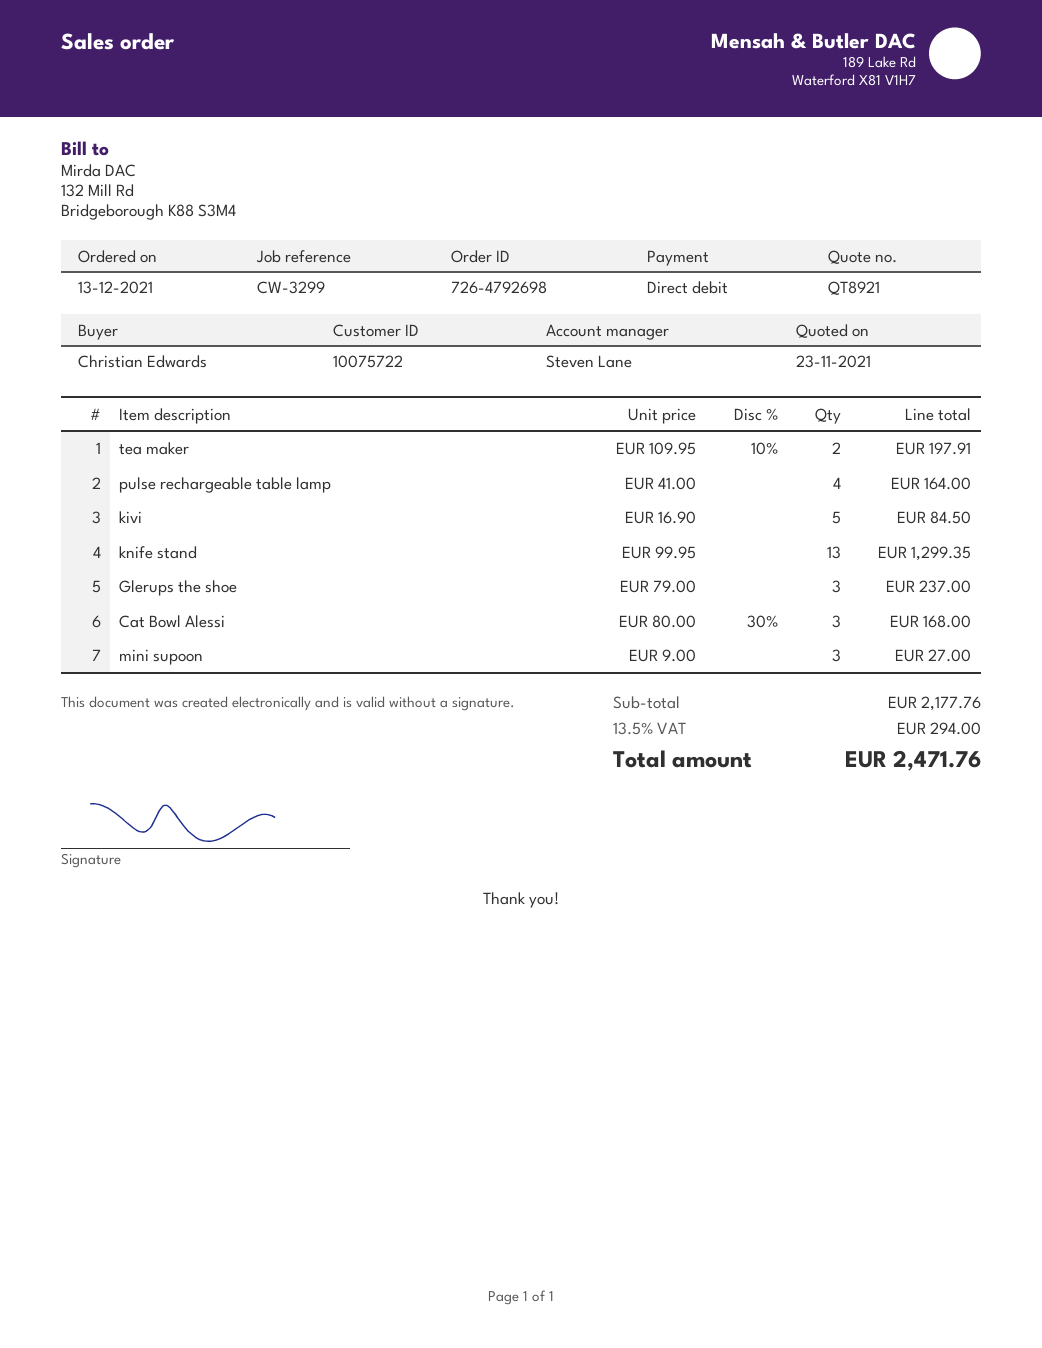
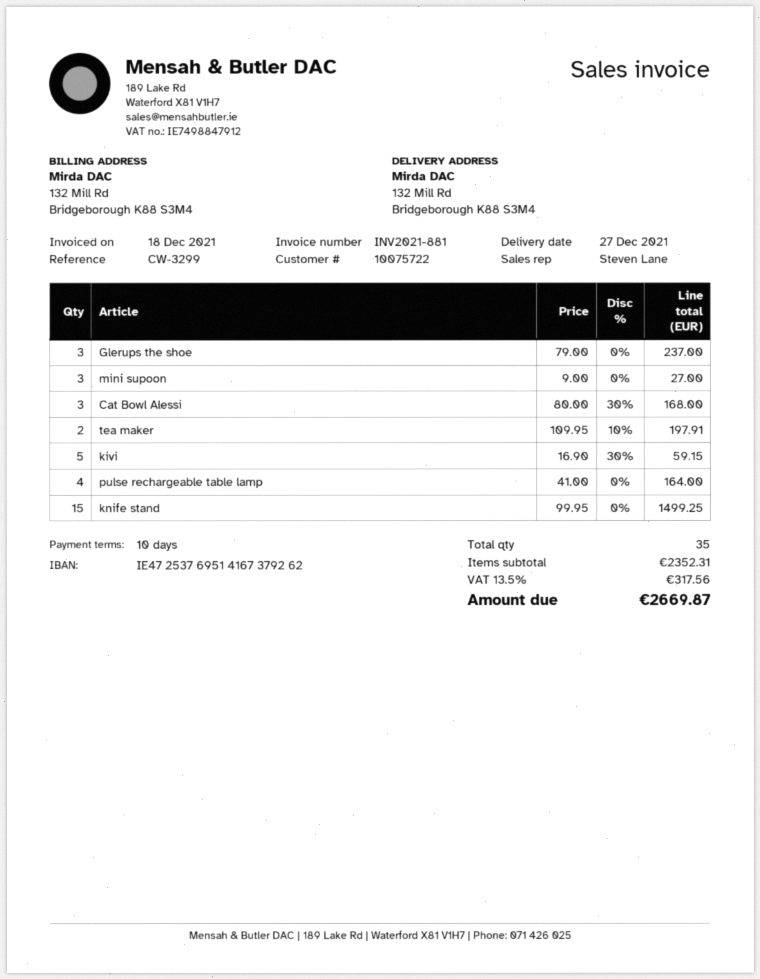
kivi: 5 x 16.90 = 84.50 -> 5 x 16.90 - 30% = 59.15
knife stand: 13 x 99.95 = 1299.35 -> 15 x 99.95 = 1499.25
subtotal: 2177.76 -> 2352.31
tax: 13.5% = 294.00 -> 13.5% = 317.56
total: 2471.76 -> 2669.87

